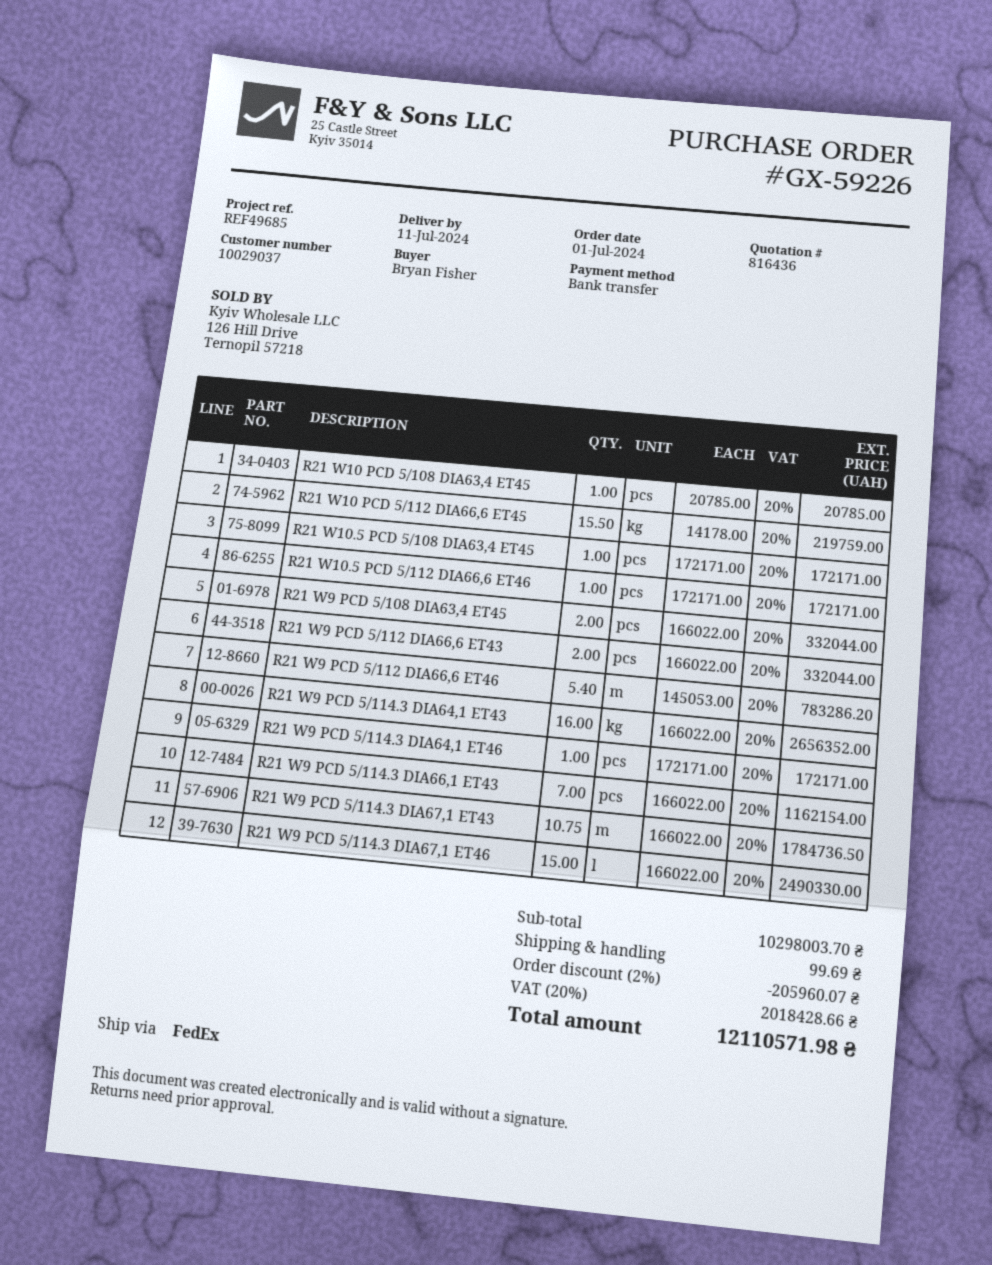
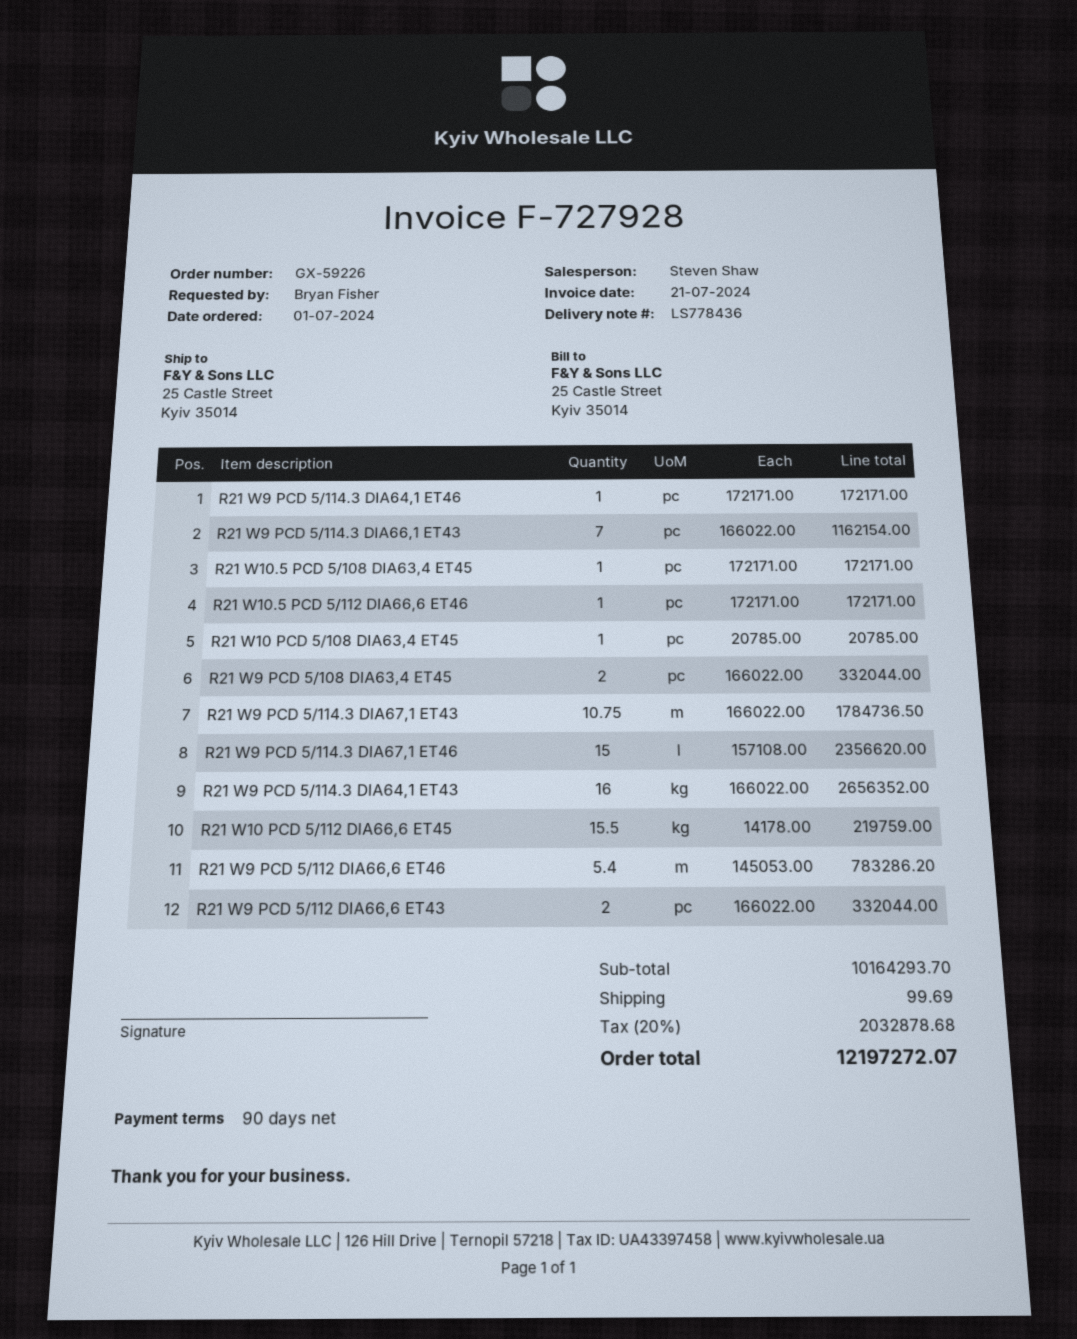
R21 W9 PCD 5/114.3 DIA67,1 ET46: 15 x 166022.00 = 2490330.00 -> 15 x 157108.00 = 2356620.00
subtotal: 10298003.70 -> 10164293.70
discount: 2% = 205960.07 -> none
tax: 20% = 2018428.66 -> 20% = 2032878.68
total: 12110571.98 -> 12197272.07

